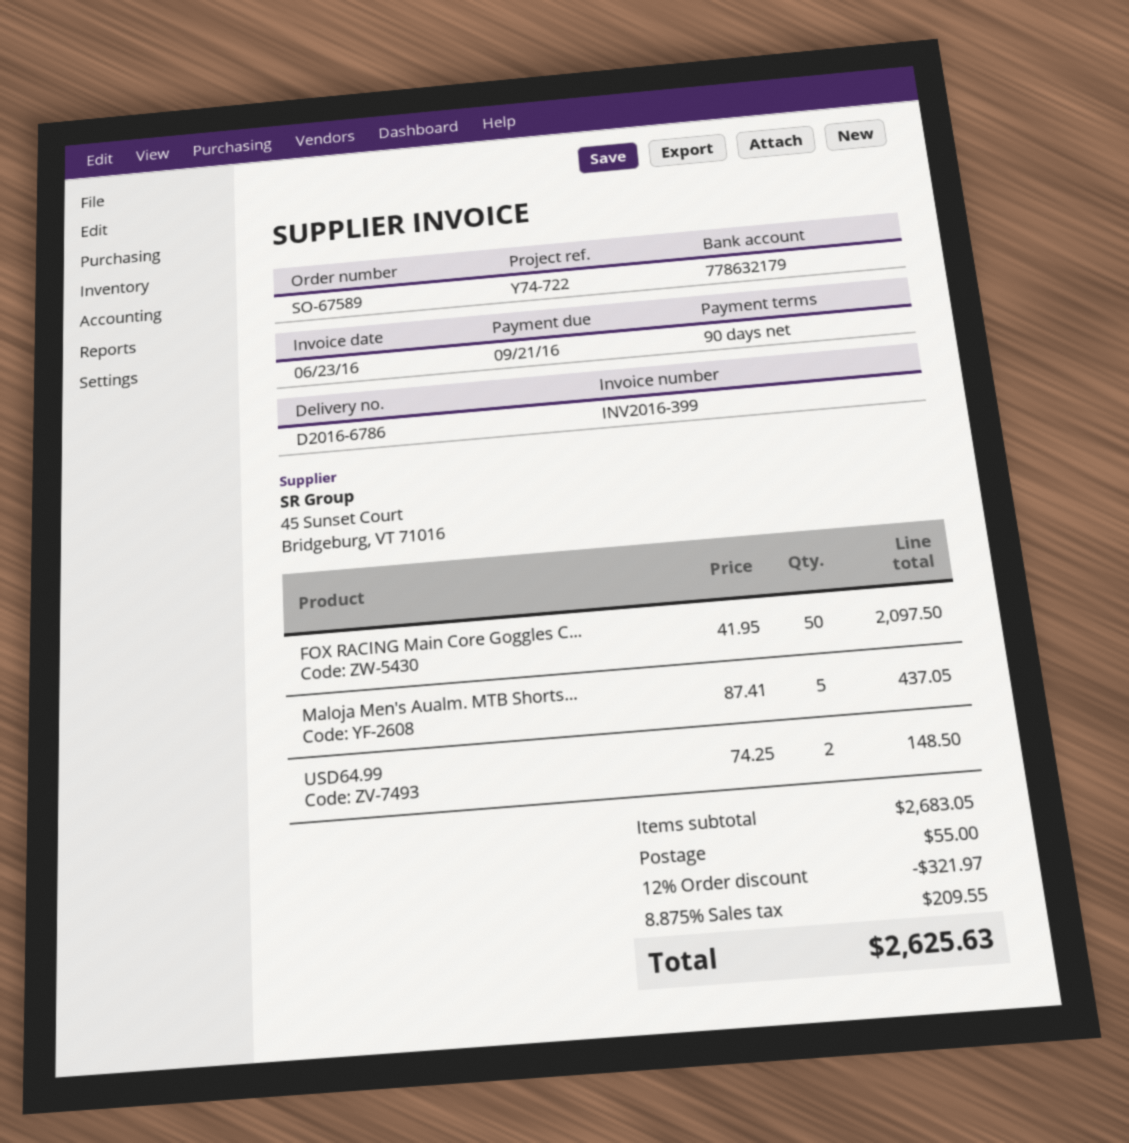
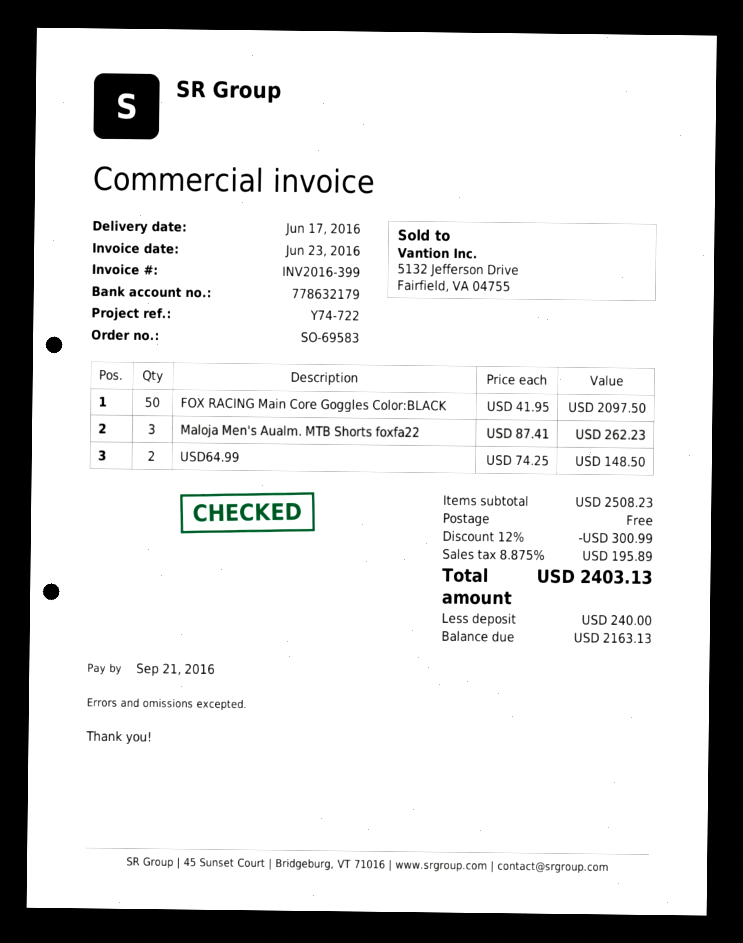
order number: SO-67589 -> SO-69583
Maloja Men's Aualm. MTB Shorts...: 5 x 87.41 = 437.05 -> 3 x 87.41 = 262.23
subtotal: 2683.05 -> 2508.23
discount: 12% = 321.97 -> 12% = 300.99
shipping: 55.00 -> 0.00
tax: 8.875% = 209.55 -> 8.875% = 195.89
total: 2625.63 -> 2403.13

